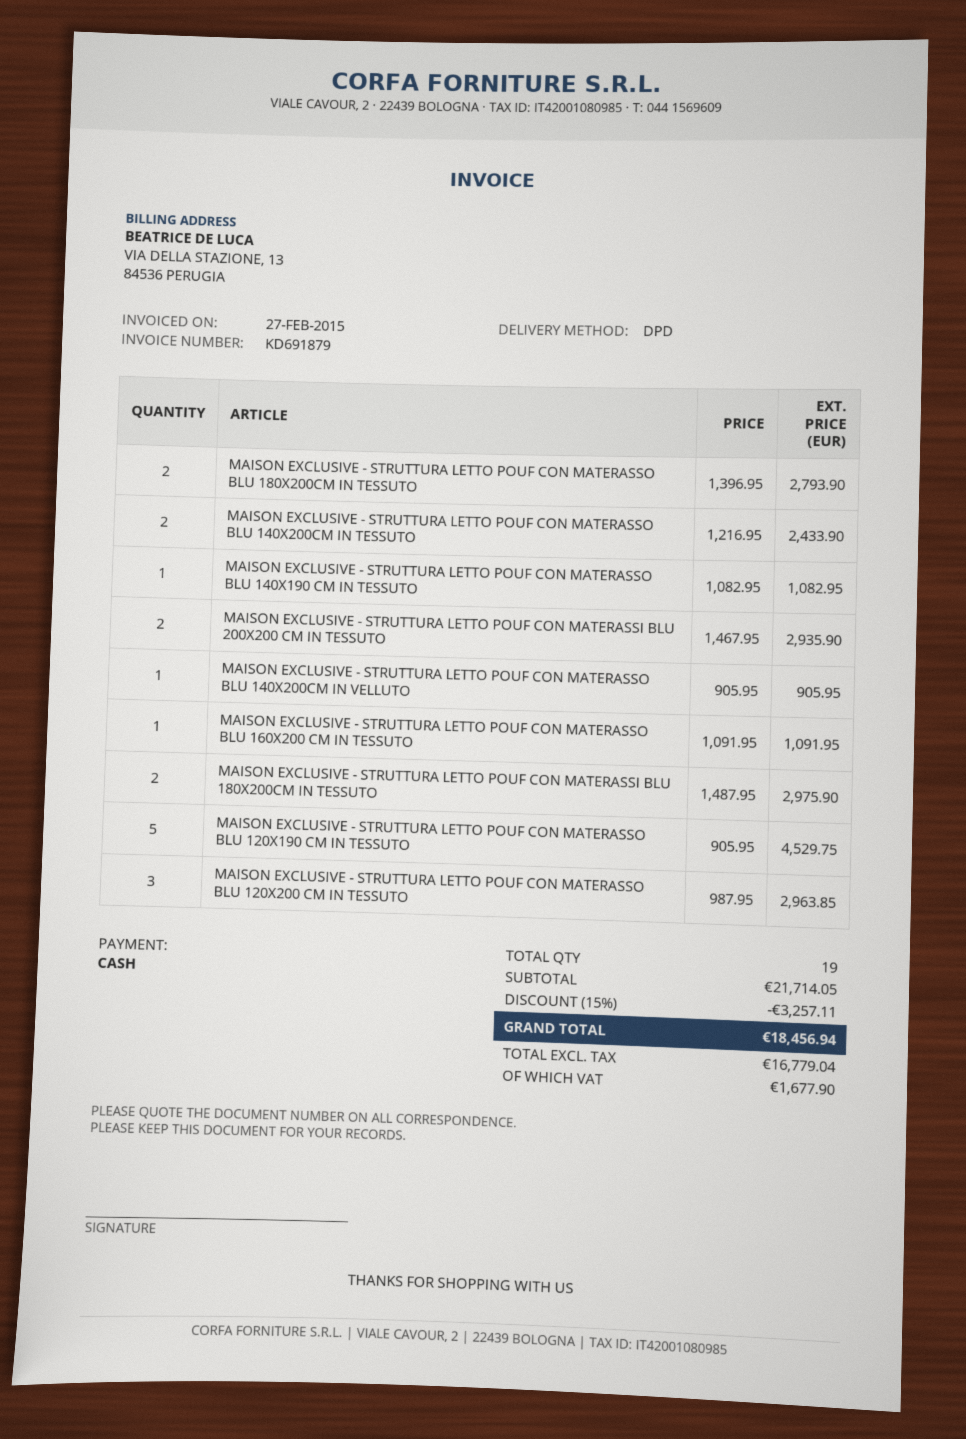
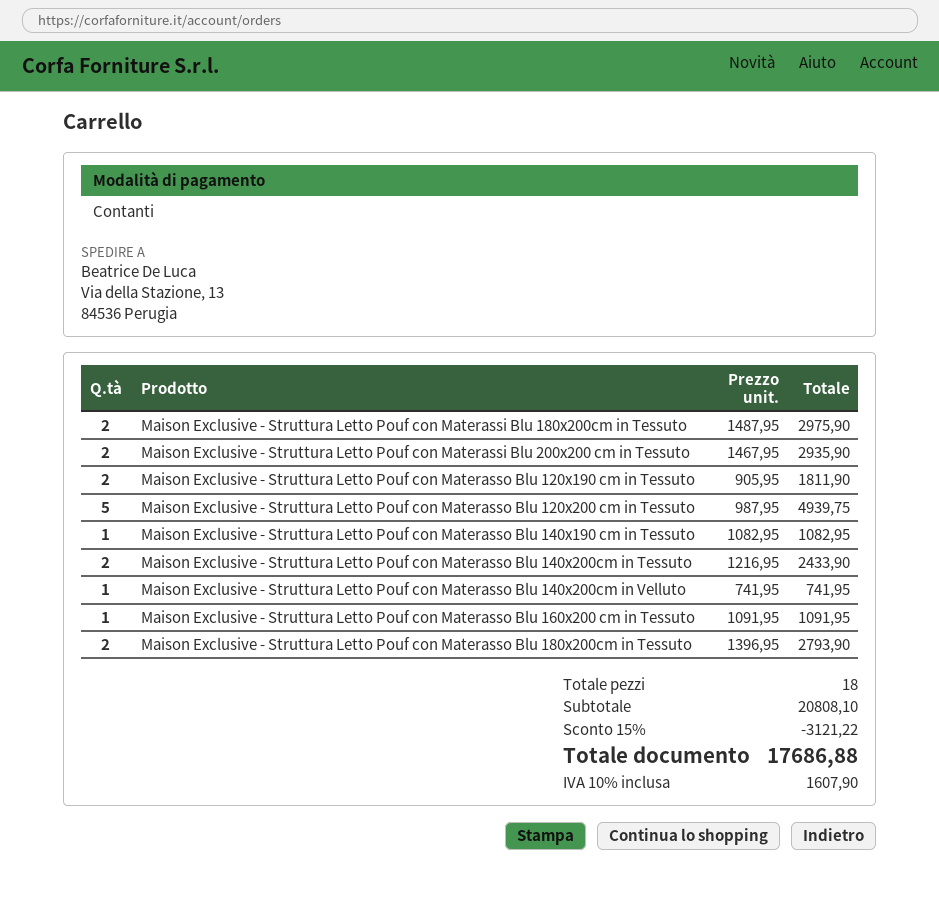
MAISON EXCLUSIVE - STRUTTURA LETTO POUF CON MATERASSO BLU 140X200CM IN VELLUTO: 1 x 905.95 = 905.95 -> 1 x 741.95 = 741.95
MAISON EXCLUSIVE - STRUTTURA LETTO POUF CON MATERASSO BLU 120X190 CM IN TESSUTO: 5 x 905.95 = 4529.75 -> 2 x 905.95 = 1811.90
MAISON EXCLUSIVE - STRUTTURA LETTO POUF CON MATERASSO BLU 120X200 CM IN TESSUTO: 3 x 987.95 = 2963.85 -> 5 x 987.95 = 4939.75
total quantity: 19 -> 18
subtotal: 21714.05 -> 20808.10
discount: 15% = 3257.11 -> 15% = 3121.22
tax: 1677.90 -> 1607.90
total: 18456.94 -> 17686.88

